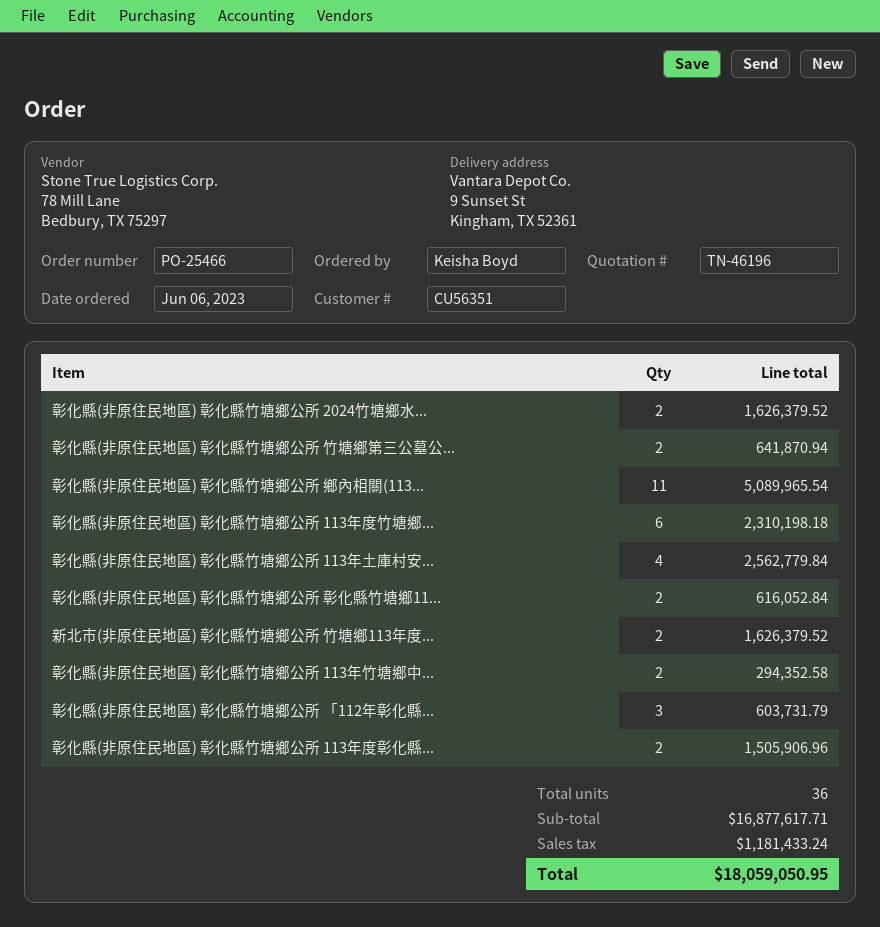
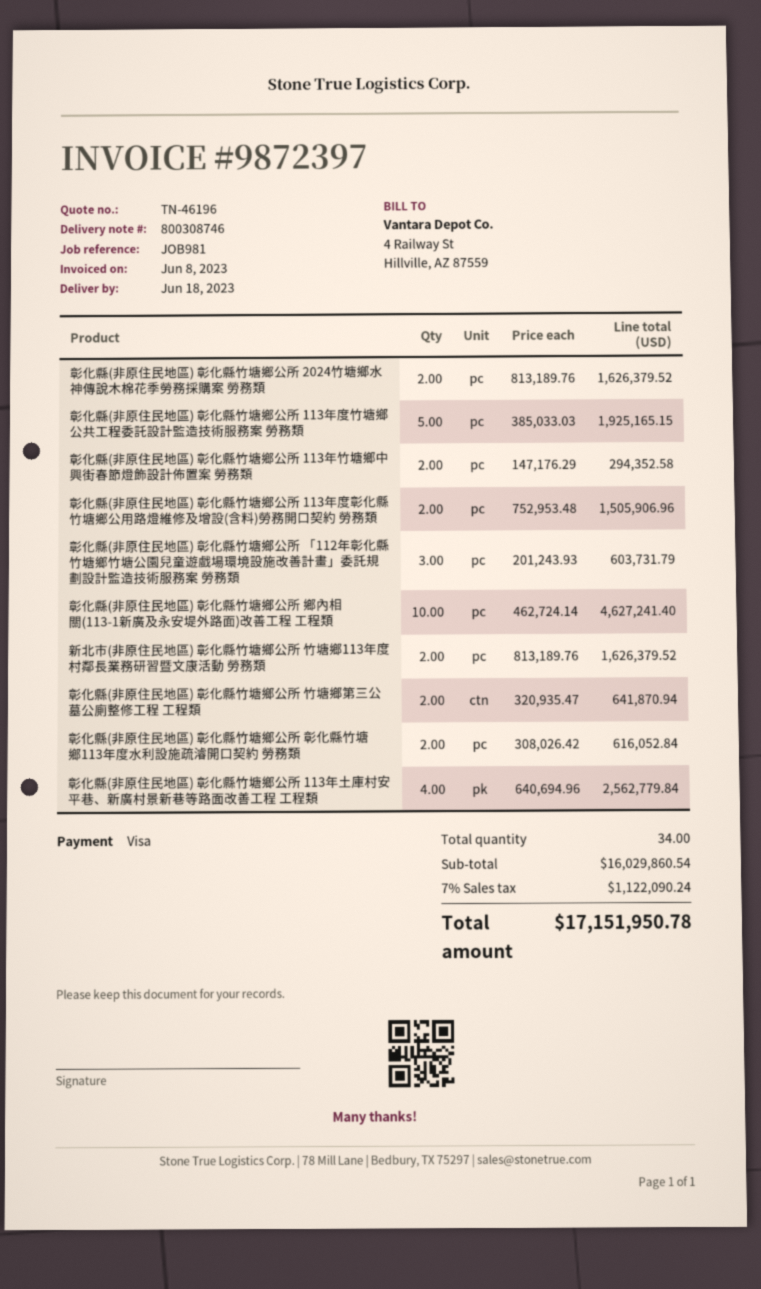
彰化縣(非原住民地區) 彰化縣竹塘鄉公所 鄉內相關(113...: 11 for 5089965.54 -> 10 for 4627241.40
彰化縣(非原住民地區) 彰化縣竹塘鄉公所 113年度竹塘鄉...: 6 for 2310198.18 -> 5 for 1925165.15
total quantity: 36 -> 34
subtotal: 16877617.71 -> 16029860.54
tax: 1181433.24 -> 1122090.24
total: 18059050.95 -> 17151950.78

